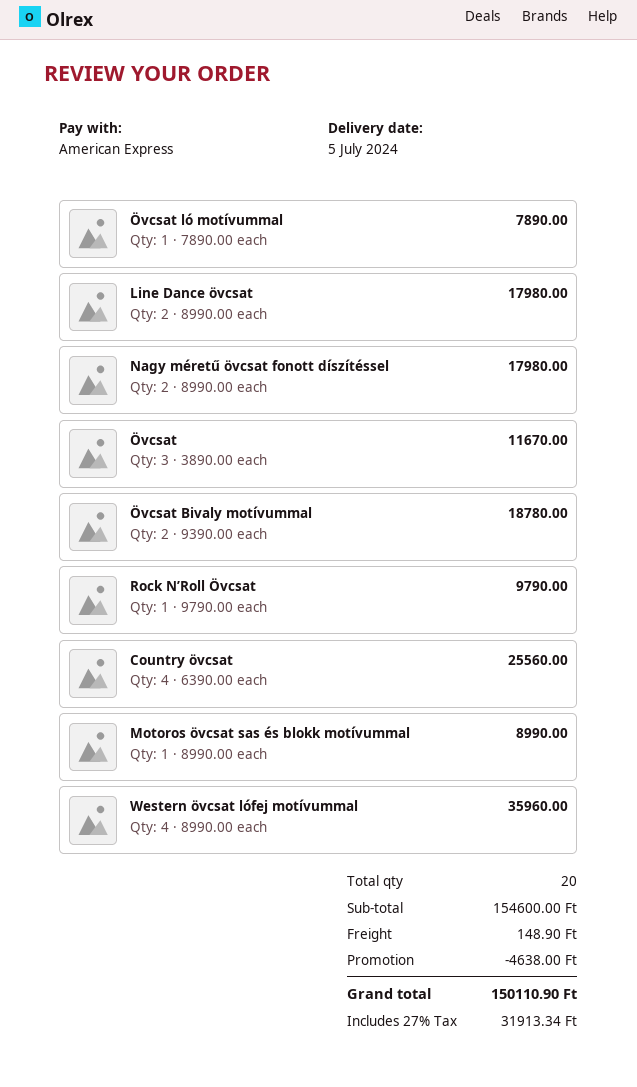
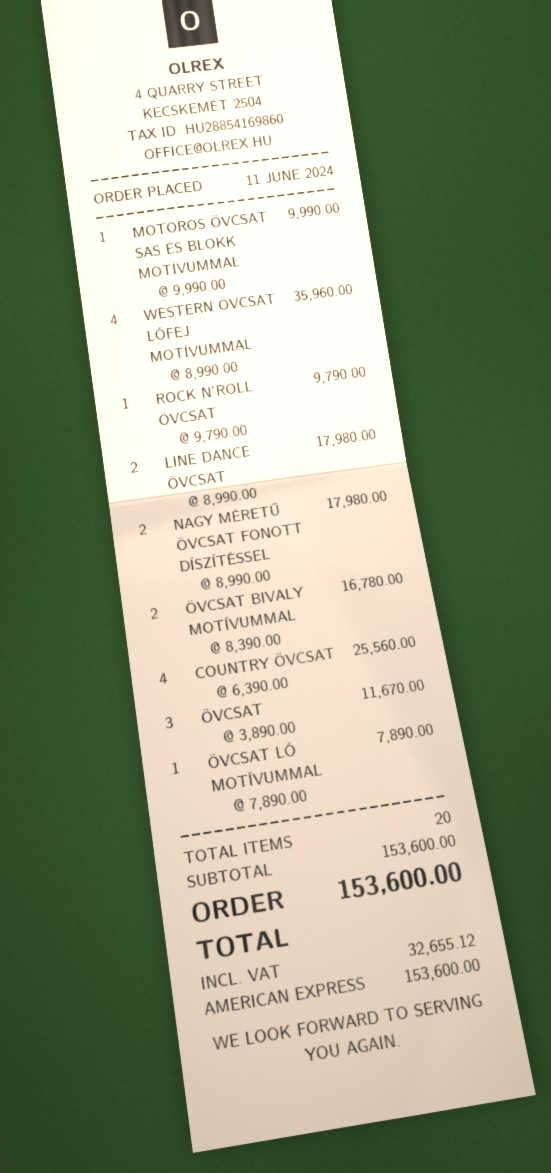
Övcsat Bivaly motívummal: 2 x 9390.00 = 18780.00 -> 2 x 8390.00 = 16780.00
Motoros övcsat sas és blokk motívummal: 1 x 8990.00 = 8990.00 -> 1 x 9990.00 = 9990.00
subtotal: 154600.00 -> 153600.00
discount: 4638.00 -> none
shipping: 148.90 -> none
tax: 31913.34 -> 32655.12
total: 150110.90 -> 153600.00

